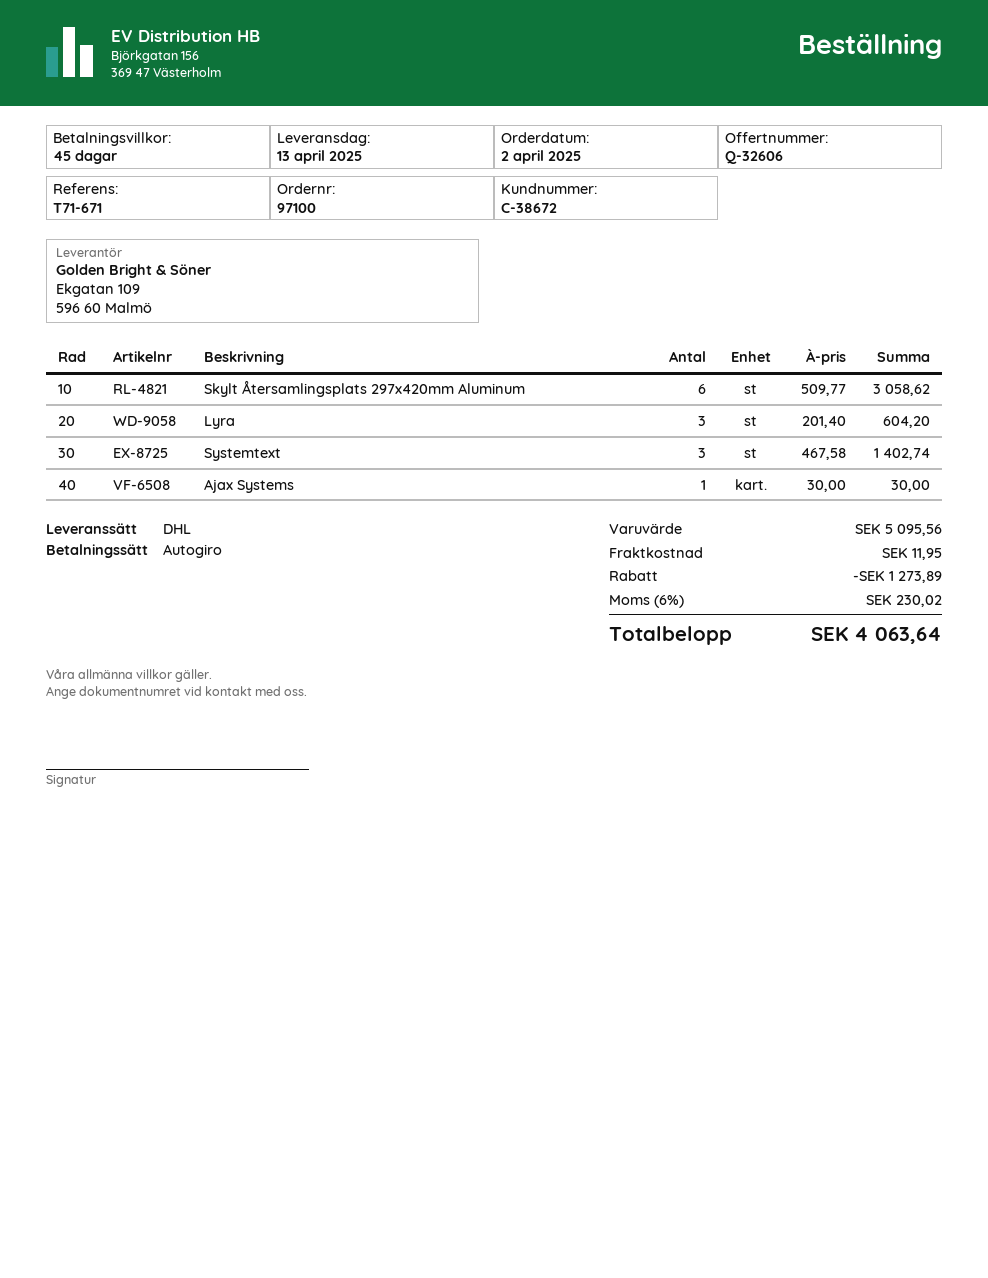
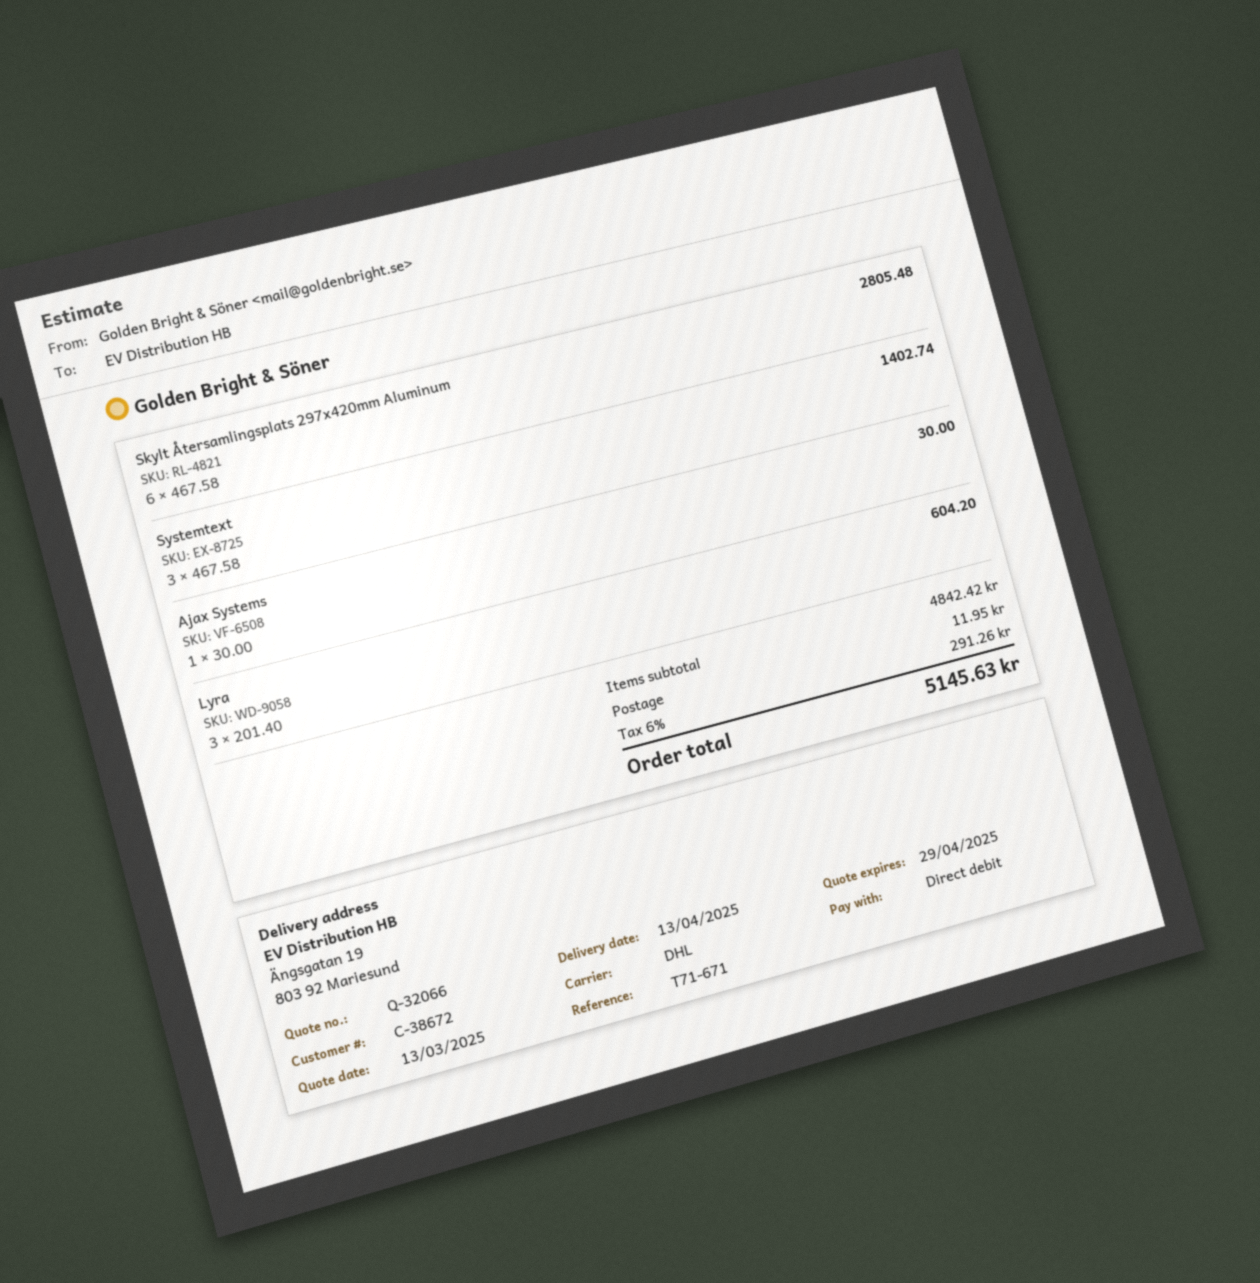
quote number: Q-32606 -> Q-32066
Skylt Återsamlingsplats 297x420mm Aluminum: 6 x 509.77 = 3058.62 -> 6 x 467.58 = 2805.48
subtotal: 5095.56 -> 4842.42
discount: 1273.89 -> none
tax: 6% = 230.02 -> 6% = 291.26
total: 4063.64 -> 5145.63

